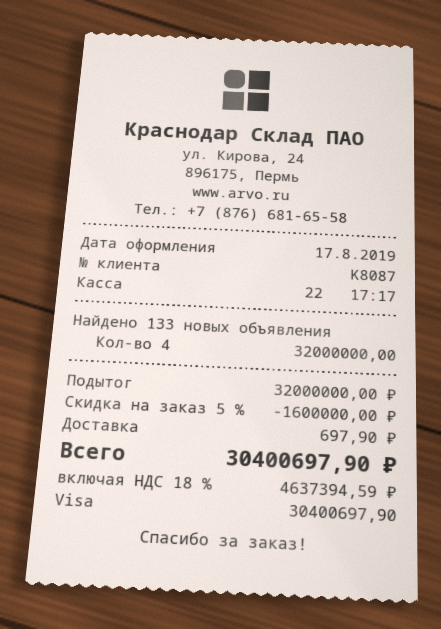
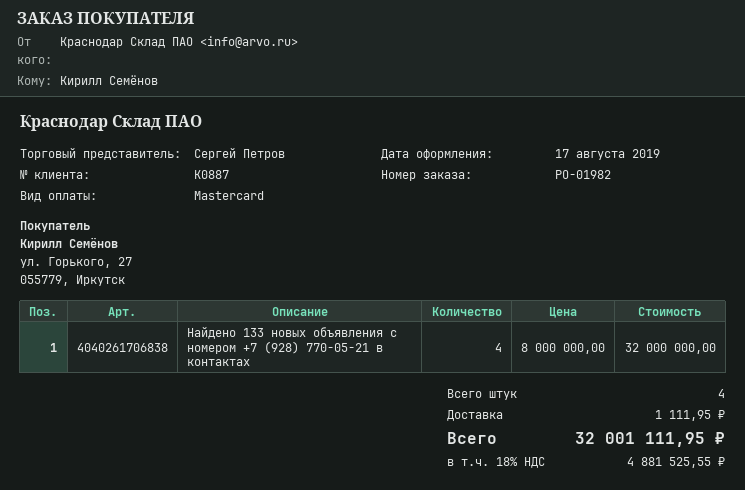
customer number: K8087 -> K0887
payment method: Visa -> Mastercard
discount: 5% = 1600000.00 -> none
shipping: 697.90 -> 1111.95
tax: 18% = 4637394.59 -> 18% = 4881525.55
total: 30400697.90 -> 32001111.95

